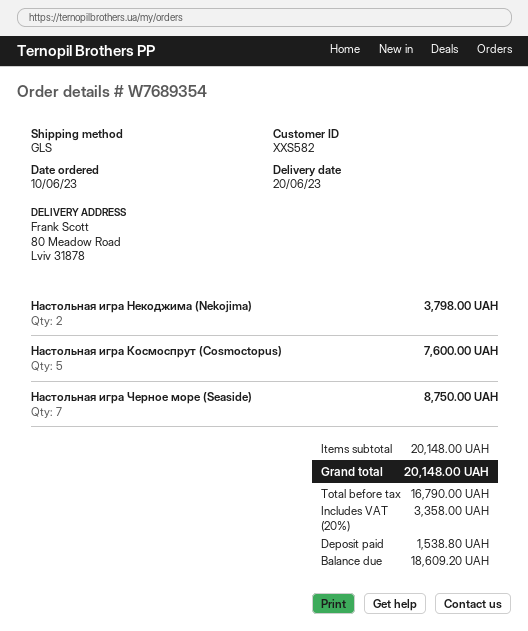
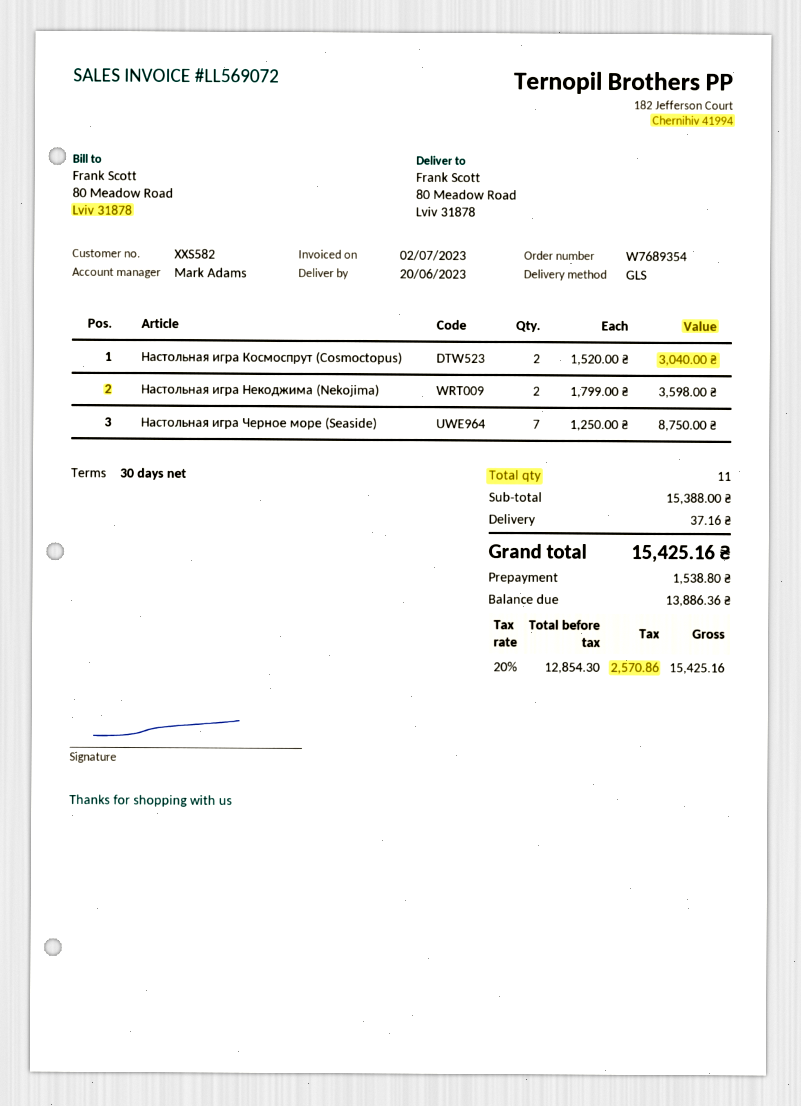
Настольная игра Некоджима (Nekojima): 2 for 3798.00 -> 2 for 3598.00
Настольная игра Космоспрут (Cosmoctopus): 5 for 7600.00 -> 2 for 3040.00
subtotal: 20148.00 -> 15388.00
shipping: none -> 37.16
net: 16790.00 -> 12854.30
tax: 20% = 3358.00 -> 20% = 2570.86
total: 20148.00 -> 15425.16
balance: 18609.20 -> 13886.36

